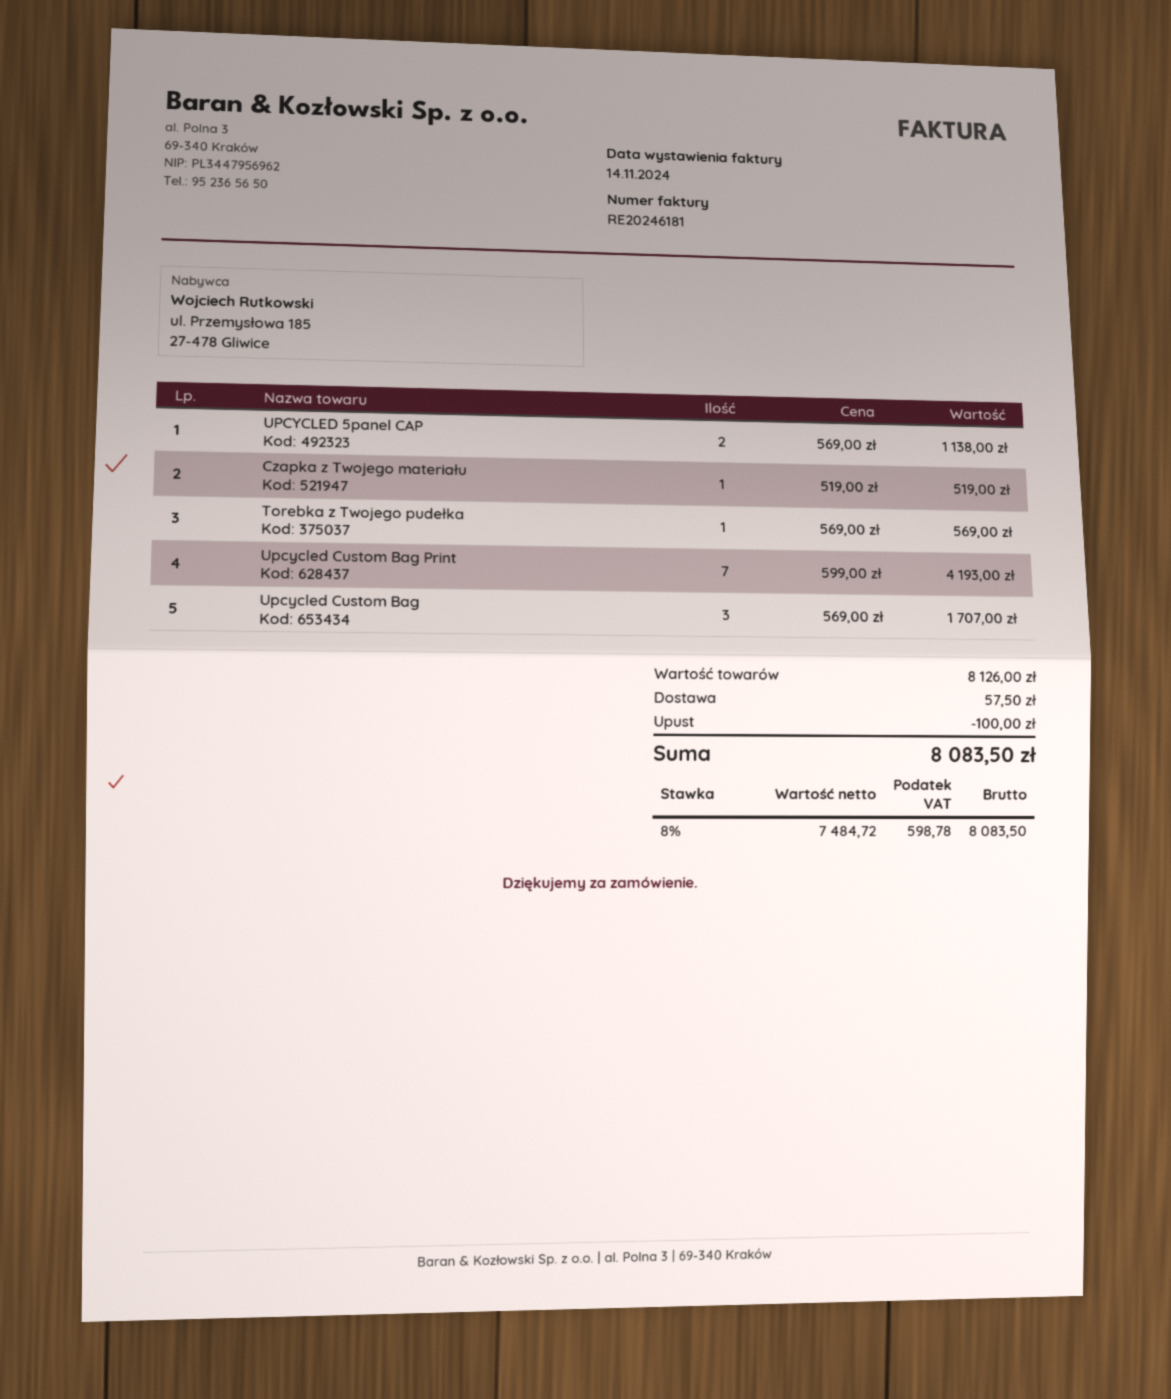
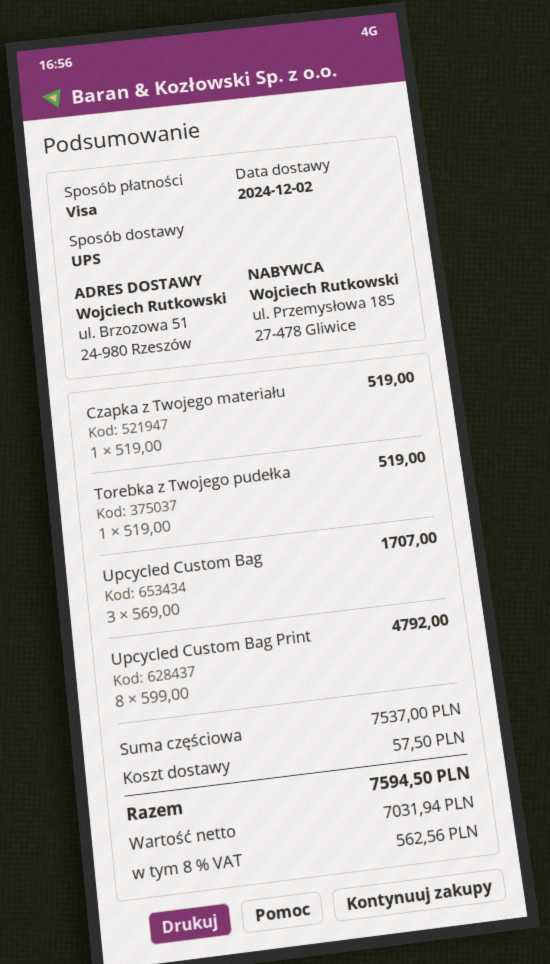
UPCYCLED 5panel CAP: 2 x 569.00 = 1138.00 -> none
Torebka z Twojego pudełka: 1 x 569.00 = 569.00 -> 1 x 519.00 = 519.00
Upcycled Custom Bag Print: 7 x 599.00 = 4193.00 -> 8 x 599.00 = 4792.00
subtotal: 8126.00 -> 7537.00
discount: 100.00 -> none
net: 7484.72 -> 7031.94
tax: 8% = 598.78 -> 8% = 562.56
total: 8083.50 -> 7594.50

